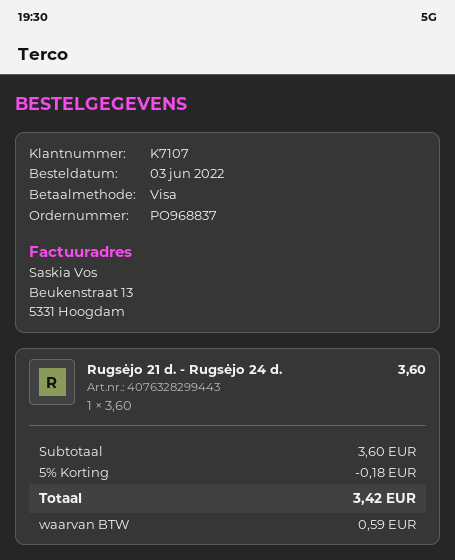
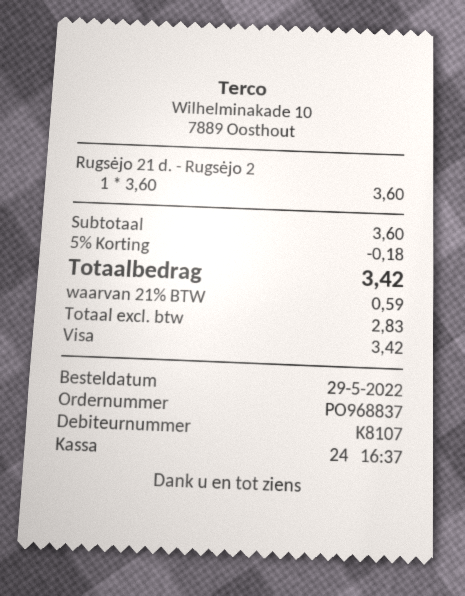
order date: 2022-06-03 -> 2022-05-29
customer number: K7107 -> K8107

